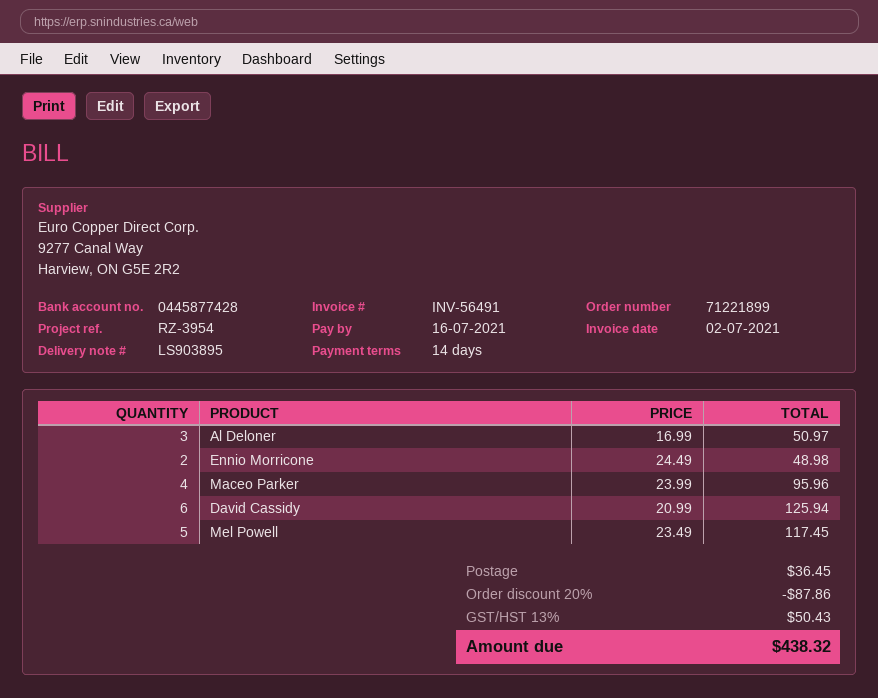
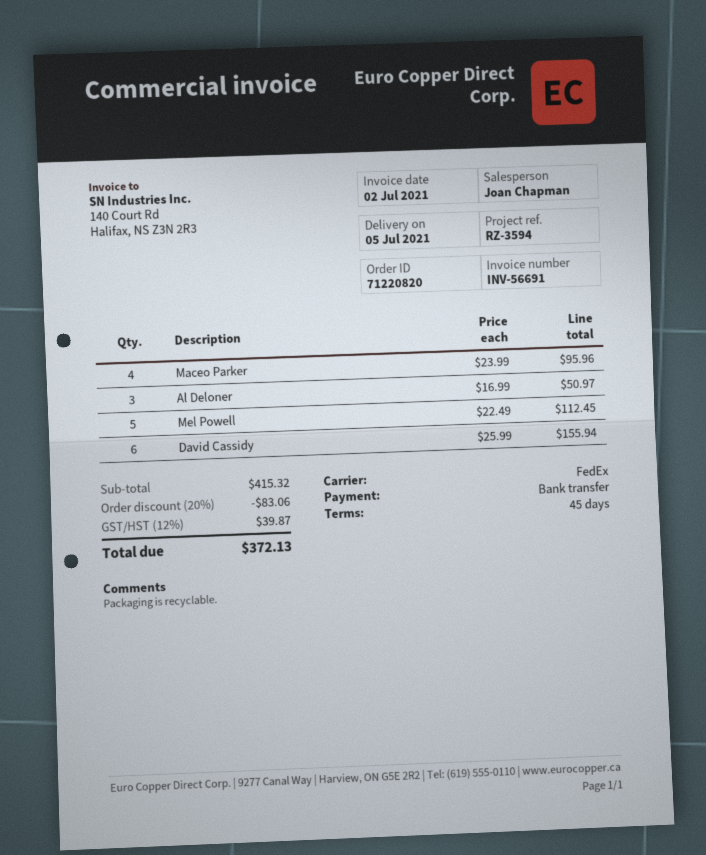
order number: 71221899 -> 71220820
invoice number: INV-56491 -> INV-56691
payment terms: 14 days -> 45 days
reference: RZ-3954 -> RZ-3594
Ennio Morricone: 2 x 24.49 = 48.98 -> none
David Cassidy: 6 x 20.99 = 125.94 -> 6 x 25.99 = 155.94
Mel Powell: 5 x 23.49 = 117.45 -> 5 x 22.49 = 112.45
discount: 20% = 87.86 -> 20% = 83.06
shipping: 36.45 -> none
tax: 13% = 50.43 -> 12% = 39.87
total: 438.32 -> 372.13

